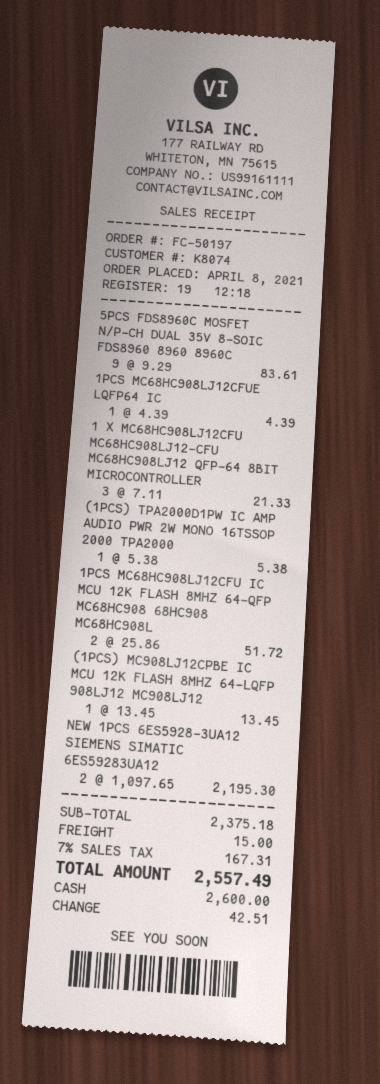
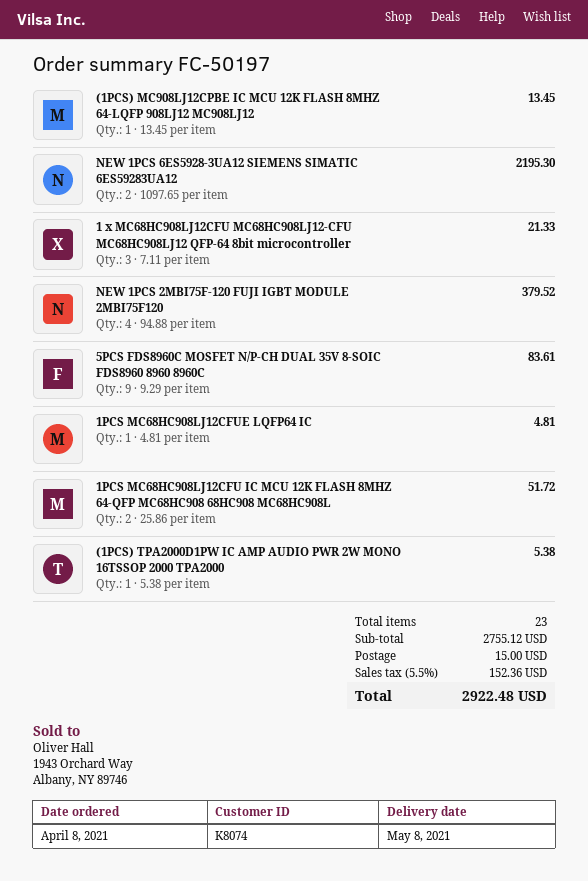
1PCS MC68HC908LJ12CFUE LQFP64 IC: 1 x 4.39 = 4.39 -> 1 x 4.81 = 4.81
NEW 1PCS 2MBI75F-120 FUJI IGBT MODULE 2MBI75F120: none -> 4 x 94.88 = 379.52
subtotal: 2375.18 -> 2755.12
tax: 7% = 167.31 -> 5.5% = 152.36
total: 2557.49 -> 2922.48

